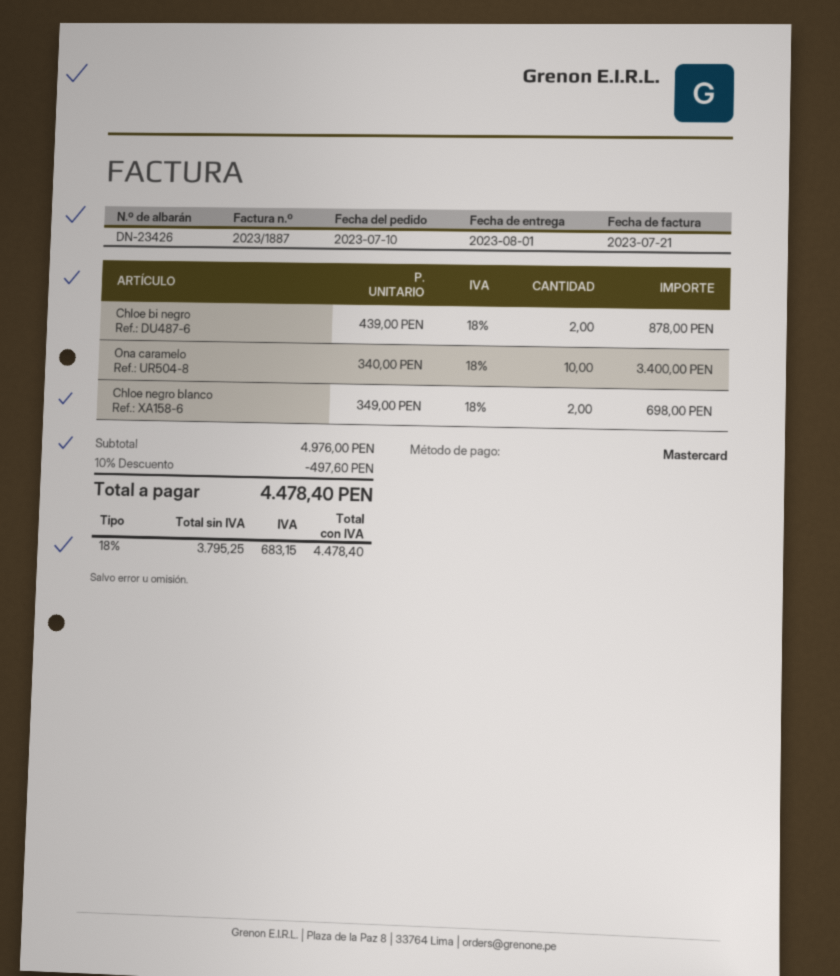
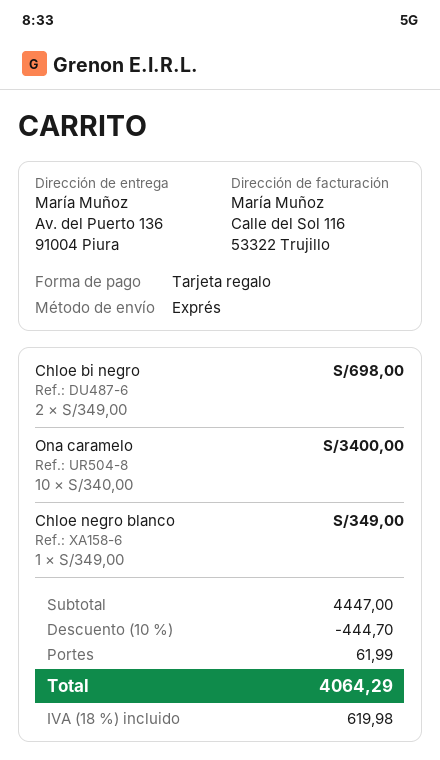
payment method: Mastercard -> gift card
Chloe bi negro: 2 x 439.00 = 878.00 -> 2 x 349.00 = 698.00
Chloe negro blanco: 2 x 349.00 = 698.00 -> 1 x 349.00 = 349.00
subtotal: 4976.00 -> 4447.00
discount: 10% = 497.60 -> 10% = 444.70
shipping: none -> 61.99
tax: 18% = 683.15 -> 18% = 619.98
total: 4478.40 -> 4064.29

